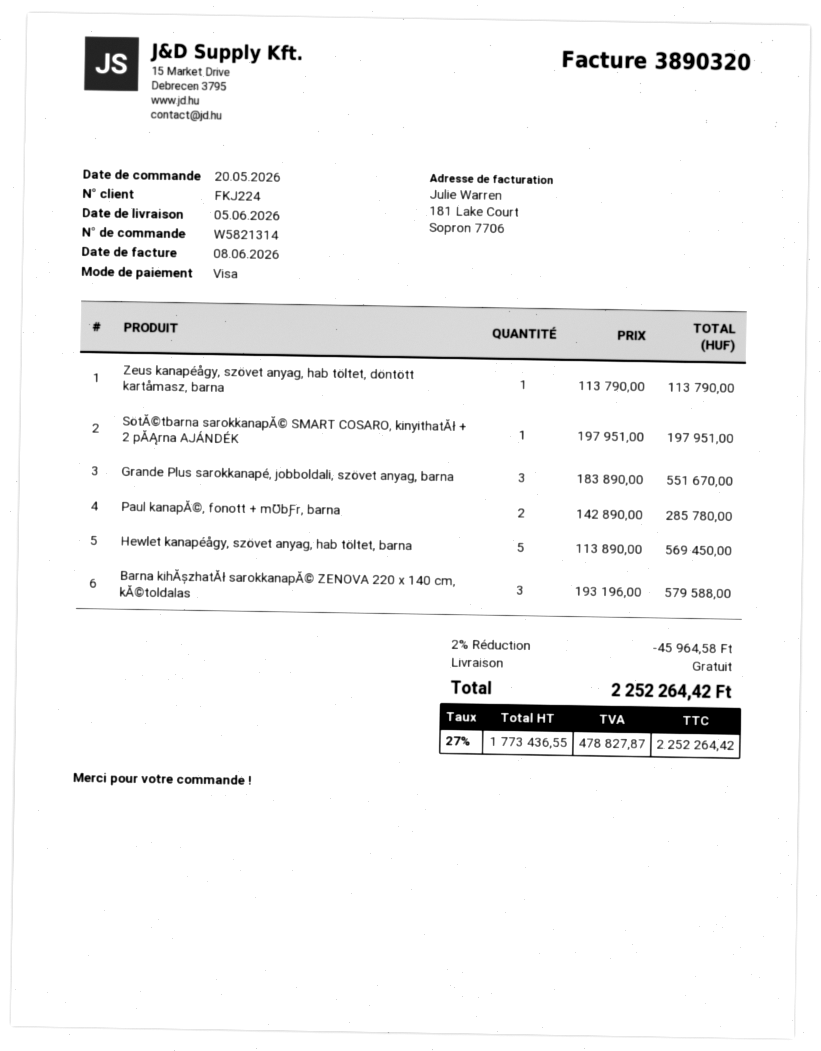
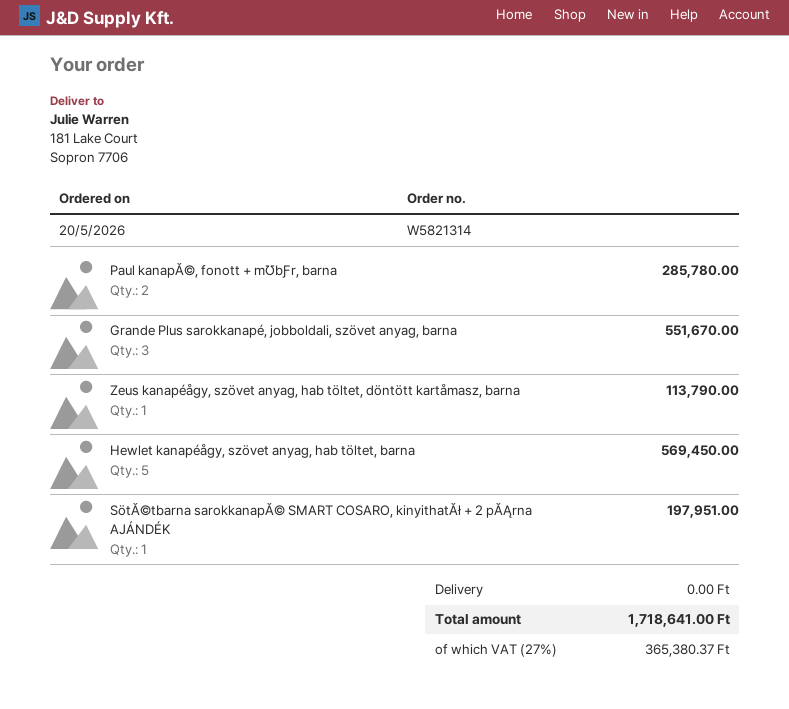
Barna kihĂșzhatĂł sarokkanapĂ© ZENOVA 220 x 140 cm, kĂ©toldalas: 3 for 579588.00 -> none
discount: 2% = 45964.58 -> none
tax: 27% = 478827.87 -> 27% = 365380.37
total: 2252264.42 -> 1718641.00

